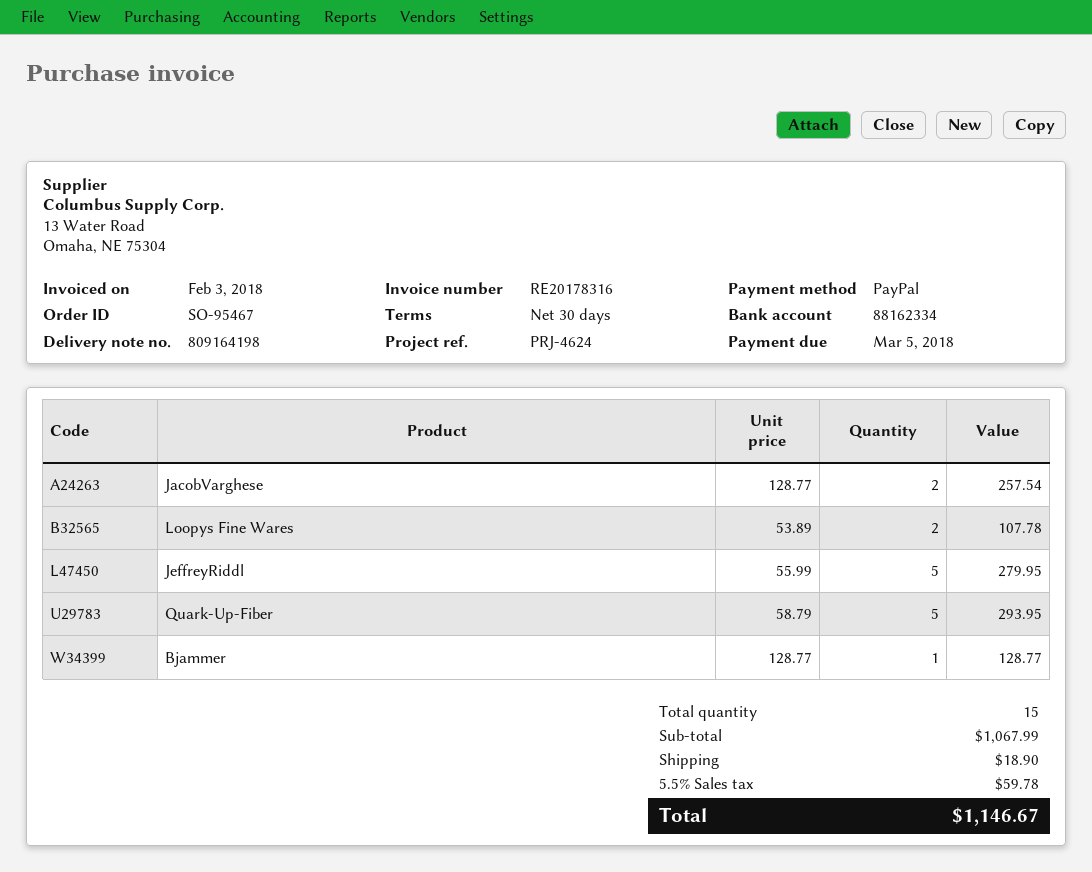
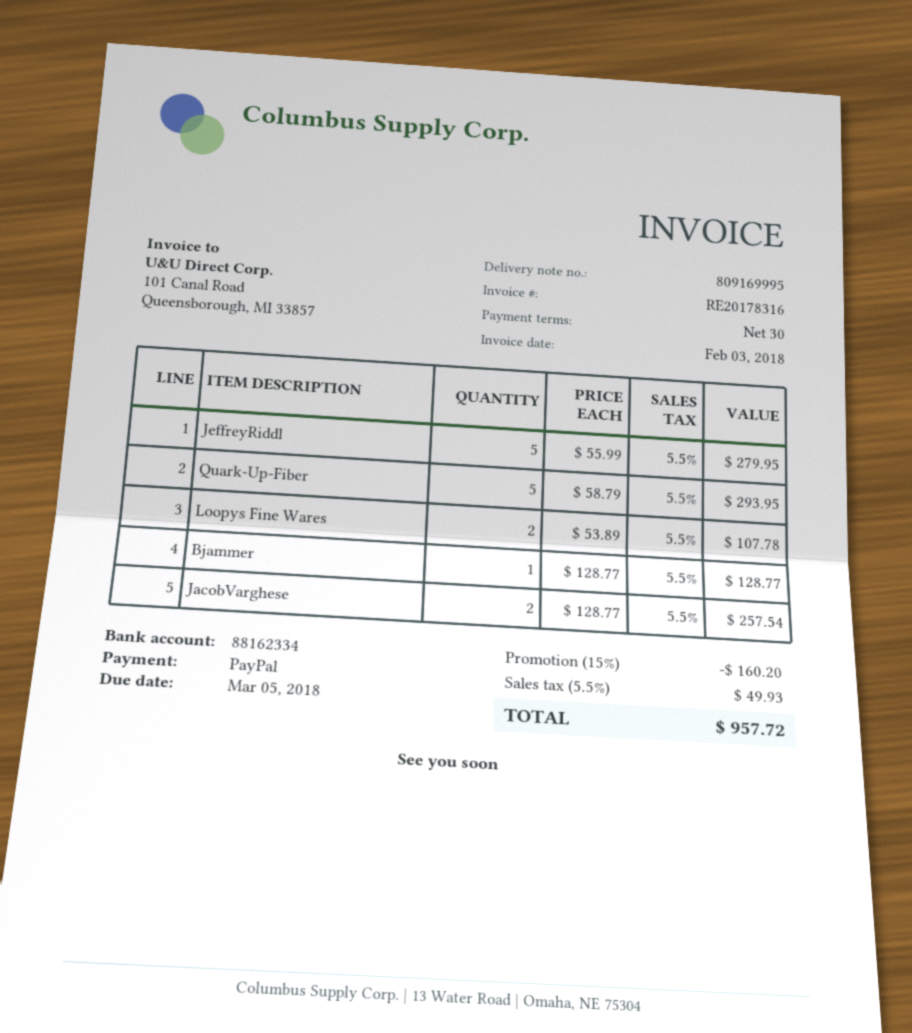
delivery note number: 809164198 -> 809169995
discount: none -> 15% = 160.20
shipping: 18.90 -> none
tax: 5.5% = 59.78 -> 5.5% = 49.93
total: 1146.67 -> 957.72

